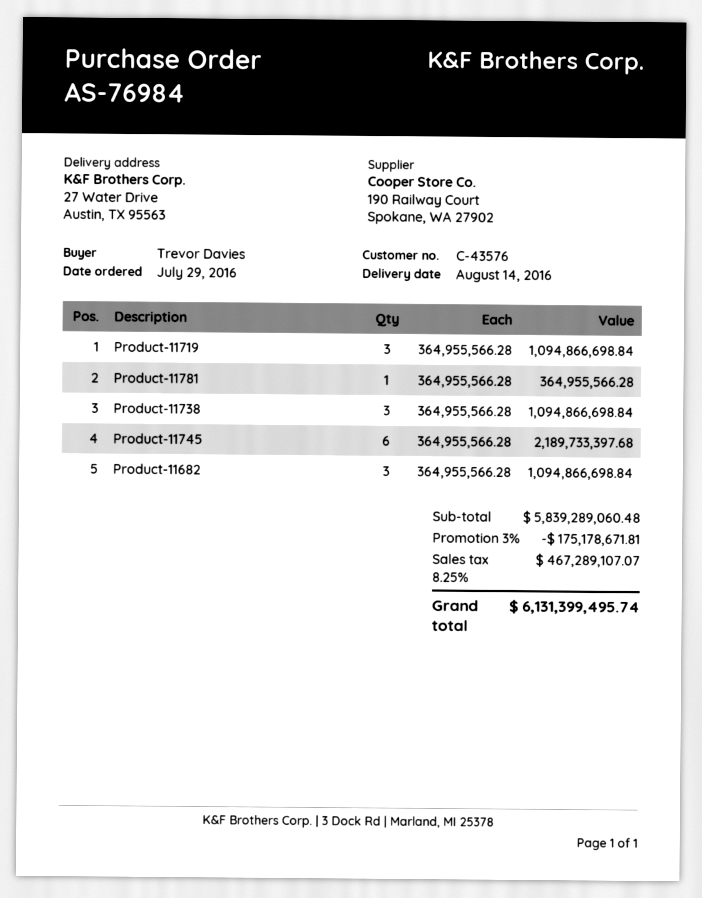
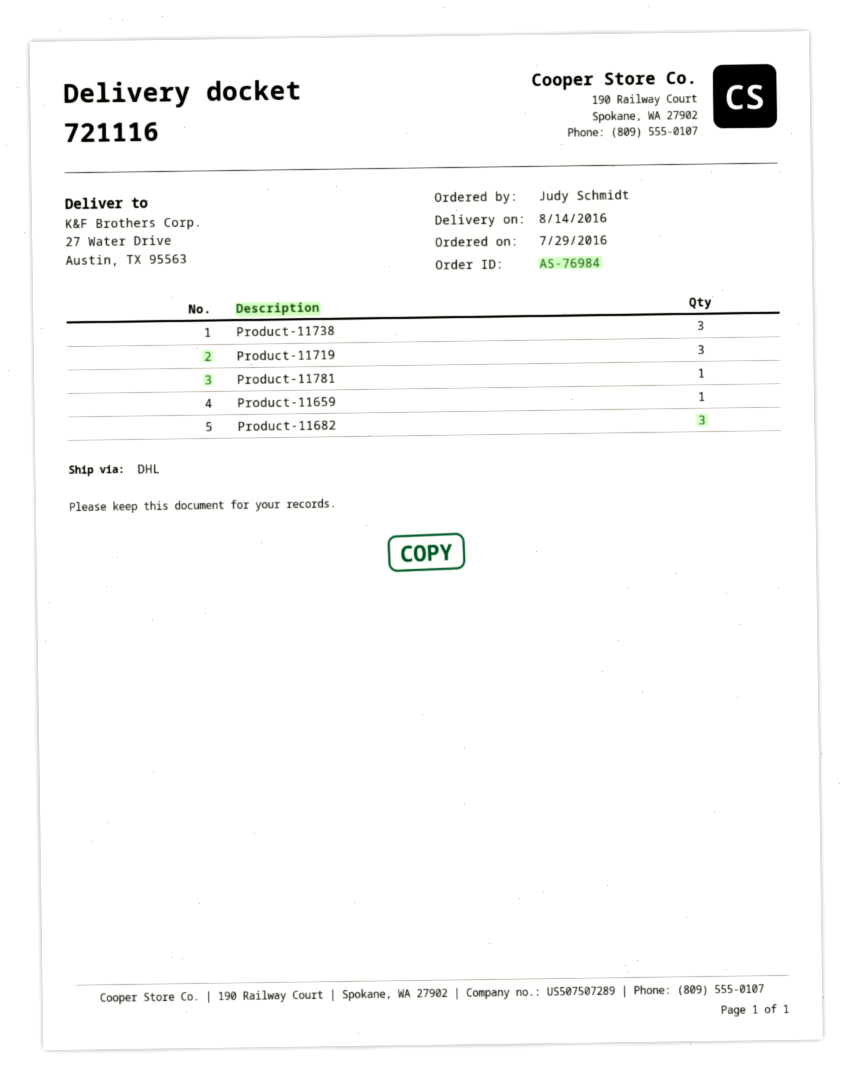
ordered by: Trevor Davies -> Judy Schmidt
Product-11745: 6 -> none
Product-11659: none -> 1

